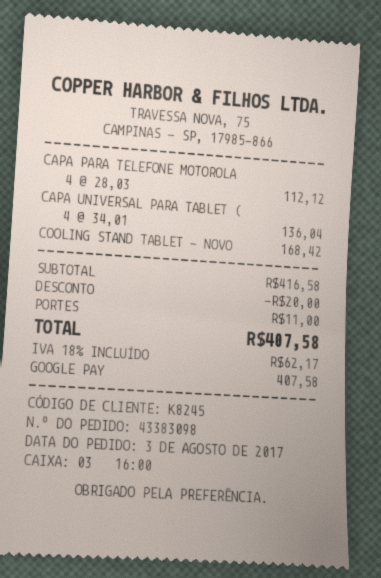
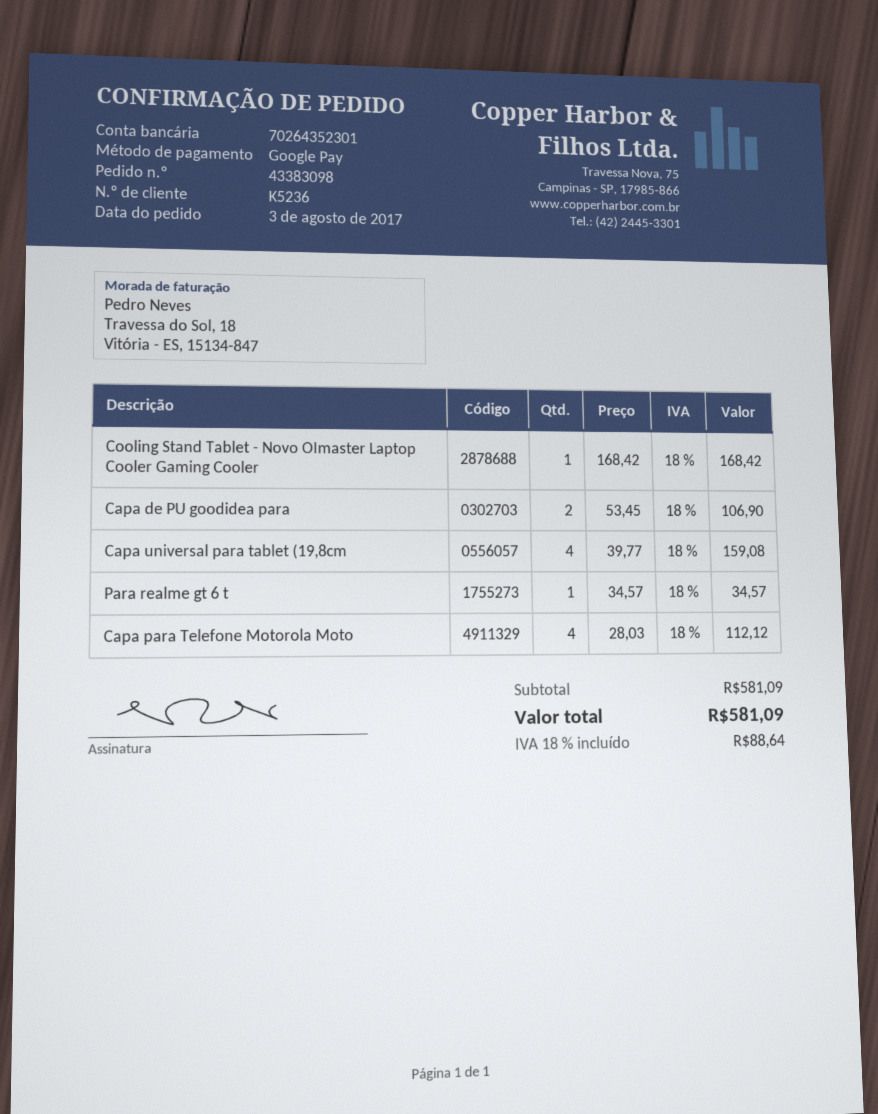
customer number: K8245 -> K5236
CAPA UNIVERSAL PARA TABLET (: 4 x 34.01 = 136.04 -> 4 x 39.77 = 159.08
Capa de PU goodidea para: none -> 2 x 53.45 = 106.90
Para realme gt 6 t: none -> 1 x 34.57 = 34.57
subtotal: 416.58 -> 581.09
discount: 20.00 -> none
shipping: 11.00 -> none
tax: 18% = 62.17 -> 18% = 88.64
total: 407.58 -> 581.09

